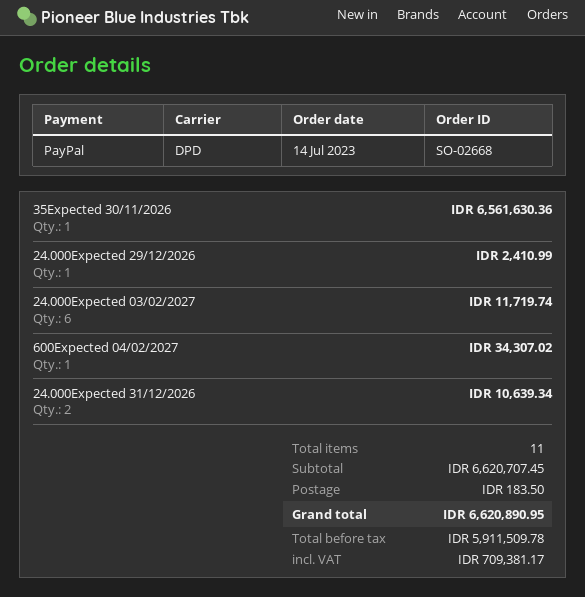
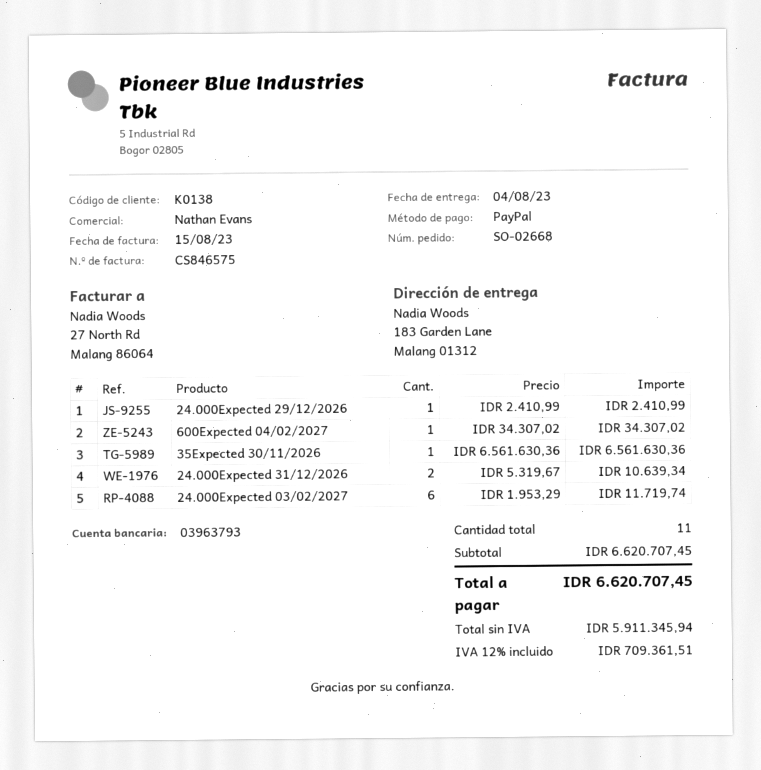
shipping: 183.50 -> none
net: 5911509.78 -> 5911345.94
tax: 709381.17 -> 709361.51
total: 6620890.95 -> 6620707.45

